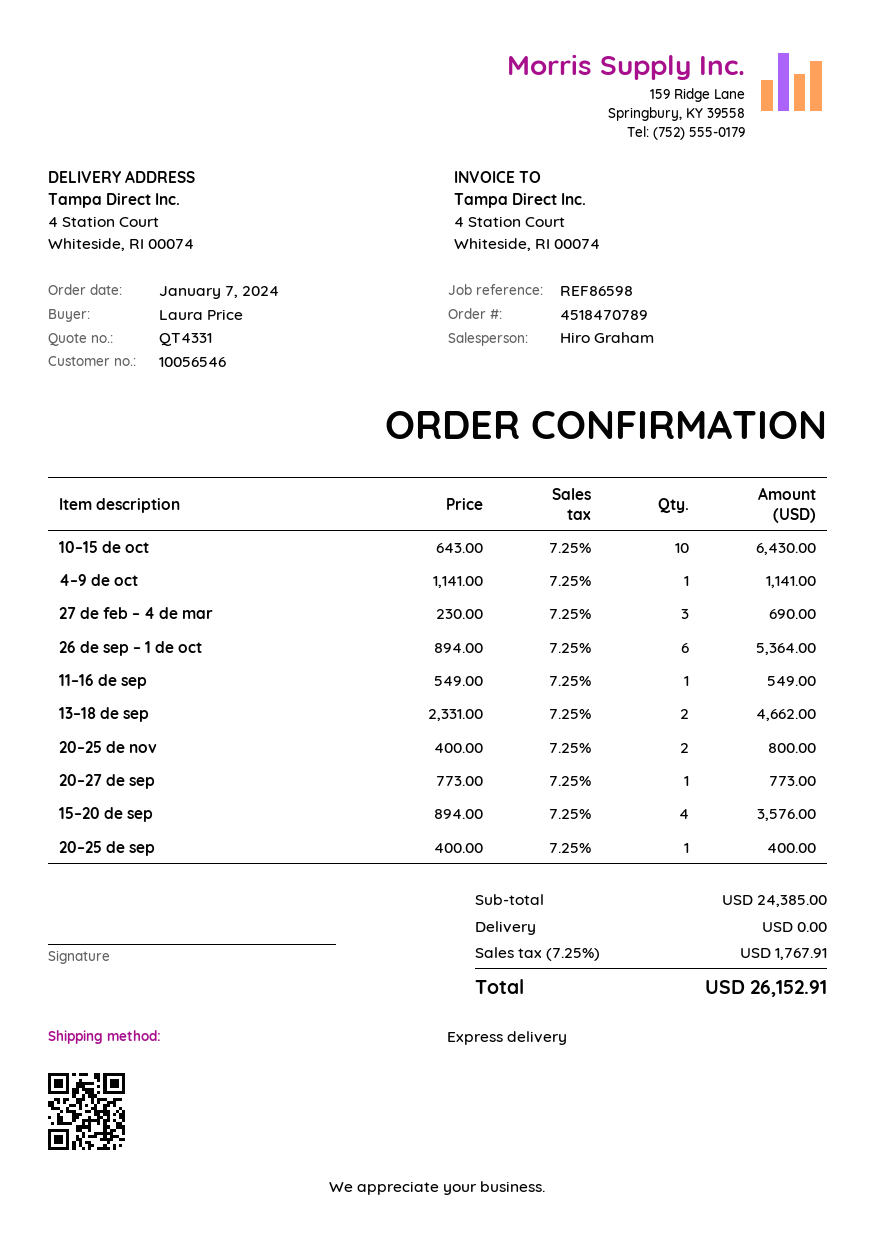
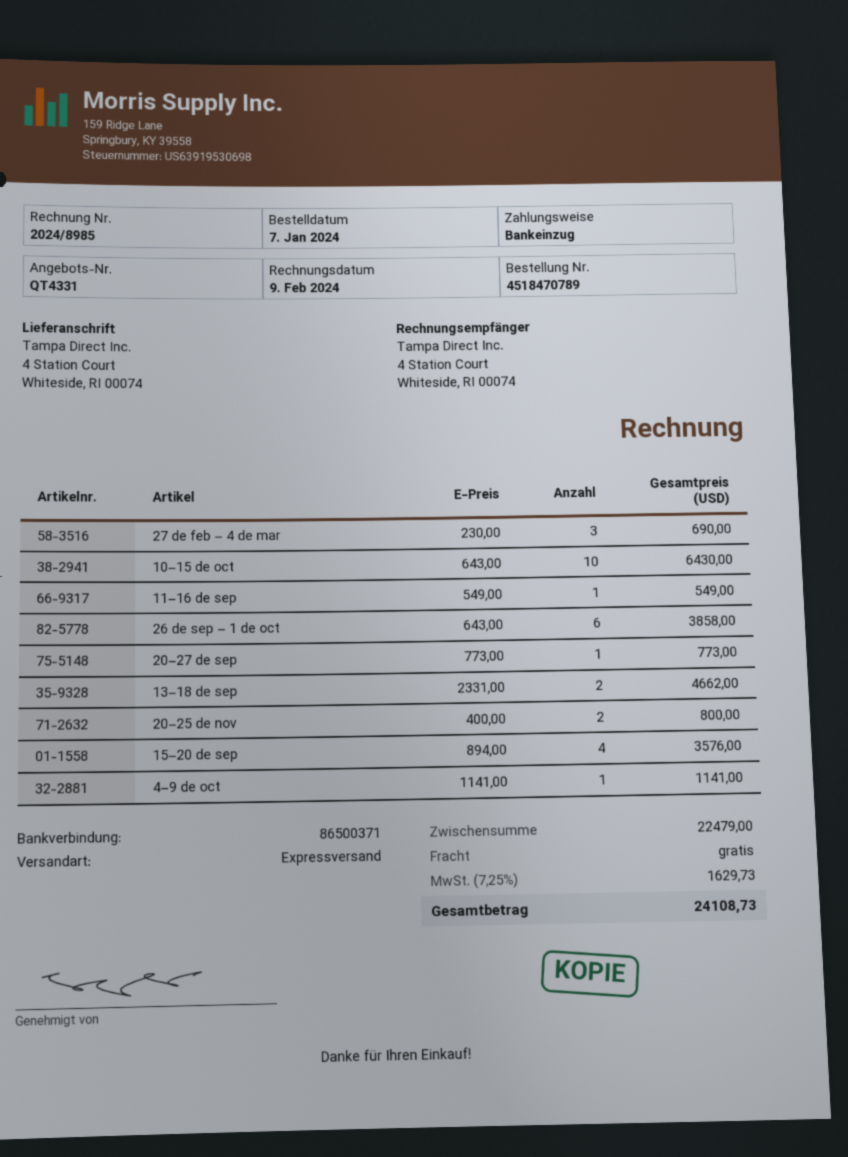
26 de sep – 1 de oct: 6 x 894.00 = 5364.00 -> 6 x 643.00 = 3858.00
20–25 de sep: 1 x 400.00 = 400.00 -> none
subtotal: 24385.00 -> 22479.00
tax: 7.25% = 1767.91 -> 7.25% = 1629.73
total: 26152.91 -> 24108.73

